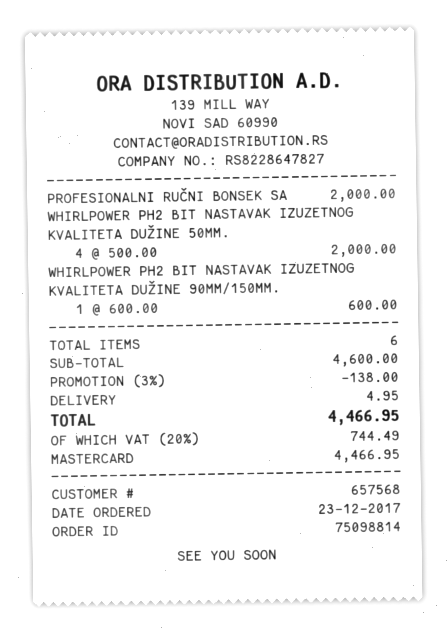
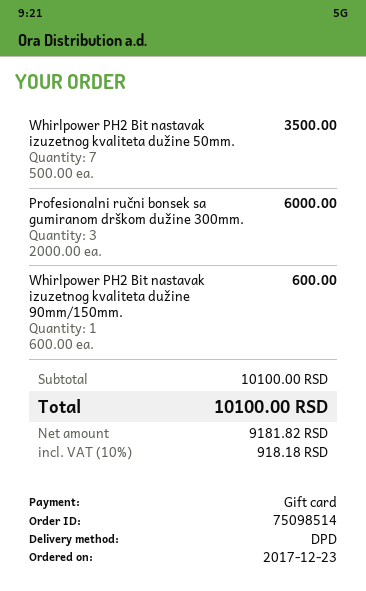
order number: 75098814 -> 75098514
payment method: Mastercard -> gift card
PROFESIONALNI RUČNI BONSEK SA: 1 x 2000.00 = 2000.00 -> 3 x 2000.00 = 6000.00
WHIRLPOWER PH2 BIT NASTAVAK IZUZETNOG KVALITETA DUŽINE 50MM.: 4 x 500.00 = 2000.00 -> 7 x 500.00 = 3500.00
subtotal: 4600.00 -> 10100.00
discount: 3% = 138.00 -> none
shipping: 4.95 -> none
tax: 20% = 744.49 -> 10% = 918.18
total: 4466.95 -> 10100.00

